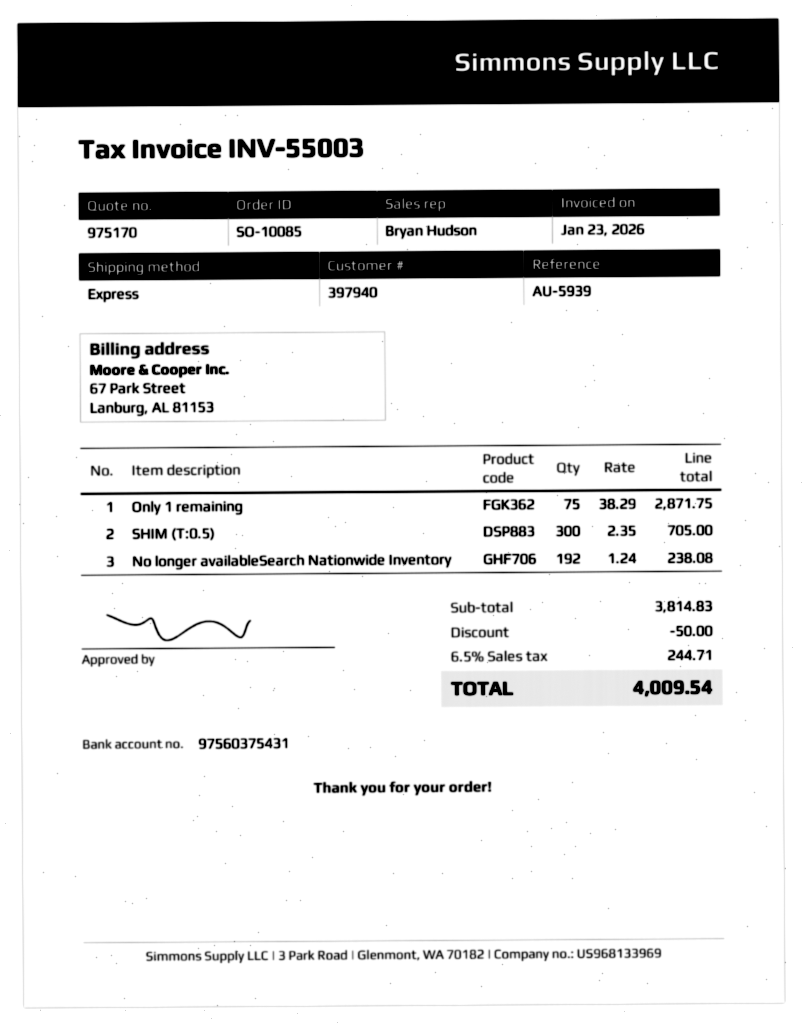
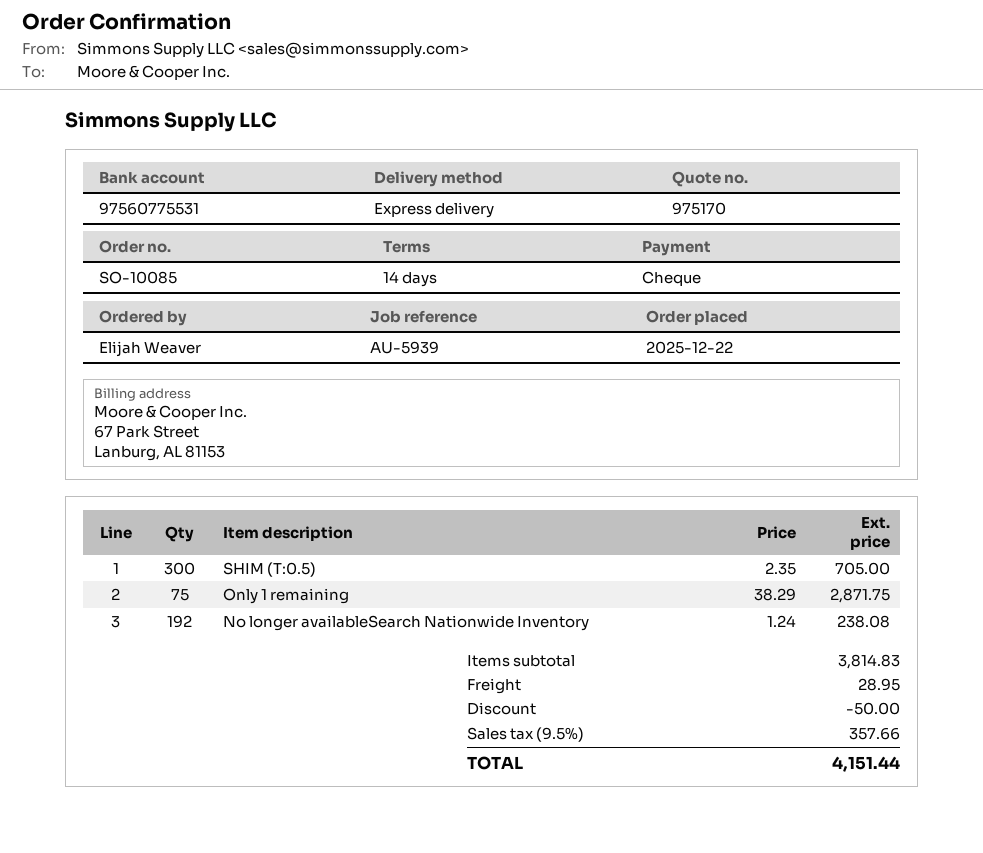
bank account: 97560375431 -> 97560775531
shipping: none -> 28.95
tax: 6.5% = 244.71 -> 9.5% = 357.66
total: 4009.54 -> 4151.44

